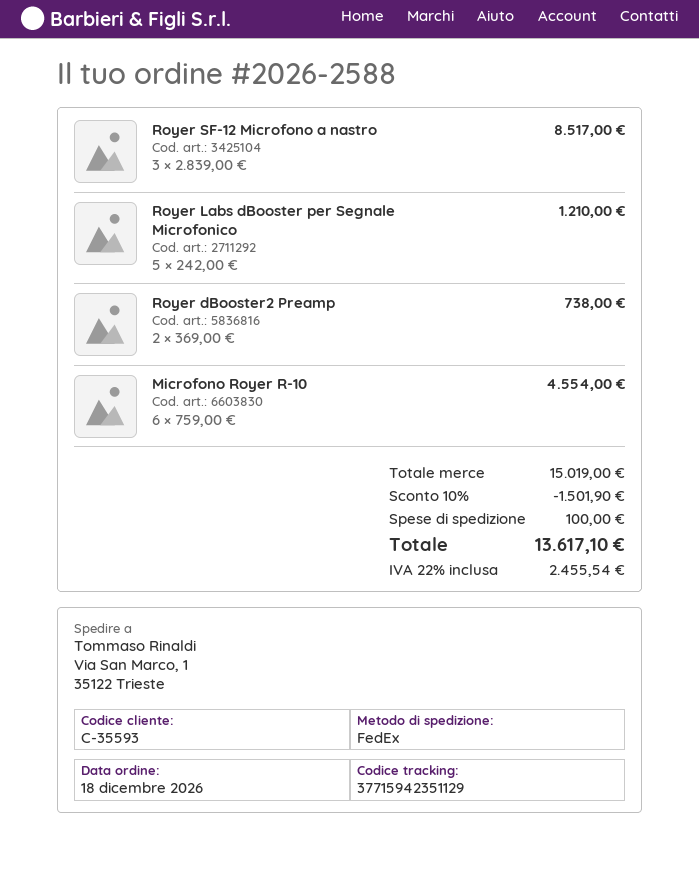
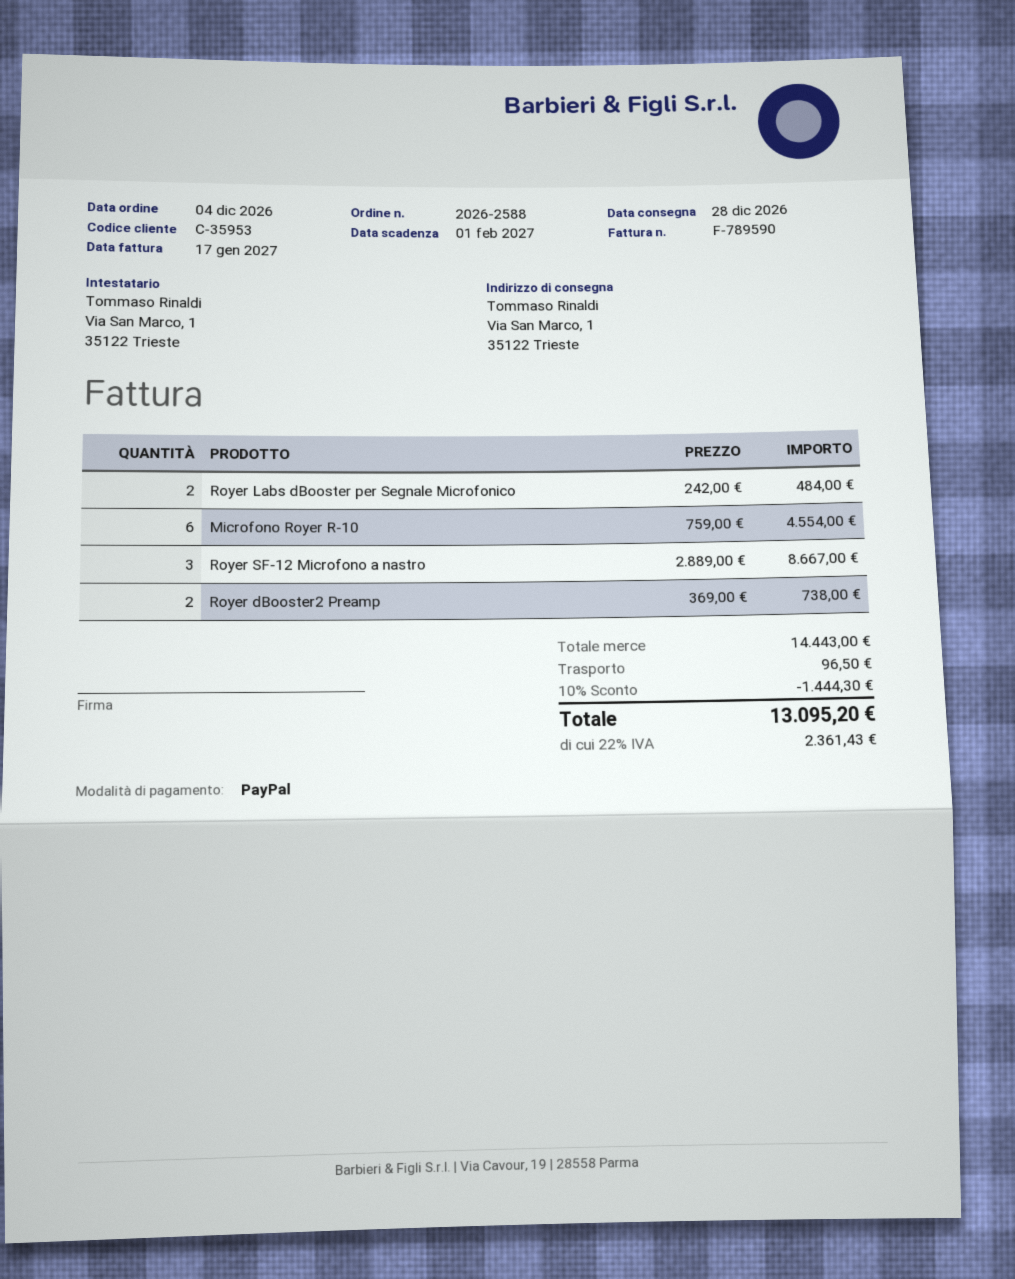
order date: 2026-12-18 -> 2026-12-04
customer number: C-35593 -> C-35953
Royer SF-12 Microfono a nastro: 3 x 2839.00 = 8517.00 -> 3 x 2889.00 = 8667.00
Royer Labs dBooster per Segnale Microfonico: 5 x 242.00 = 1210.00 -> 2 x 242.00 = 484.00
subtotal: 15019.00 -> 14443.00
discount: 10% = 1501.90 -> 10% = 1444.30
shipping: 100.00 -> 96.50
tax: 22% = 2455.54 -> 22% = 2361.43
total: 13617.10 -> 13095.20

